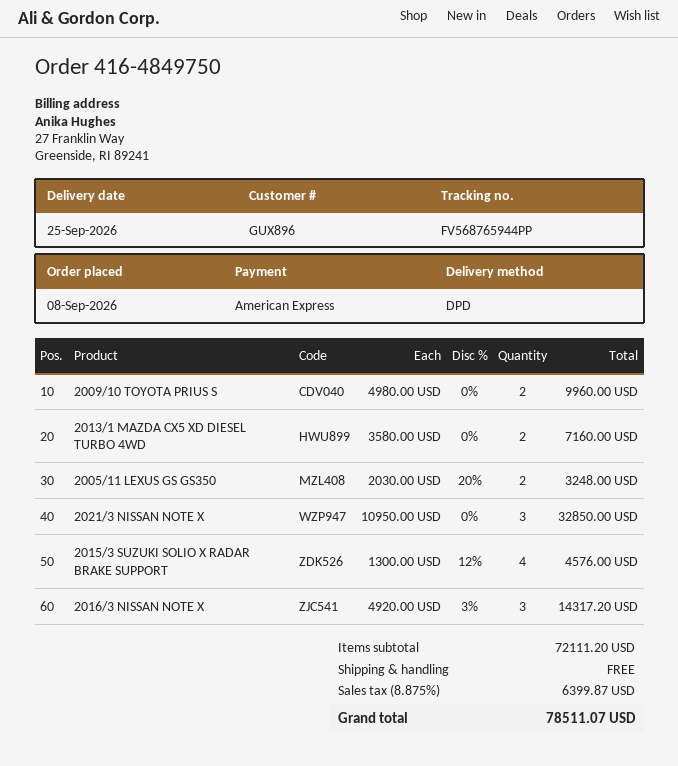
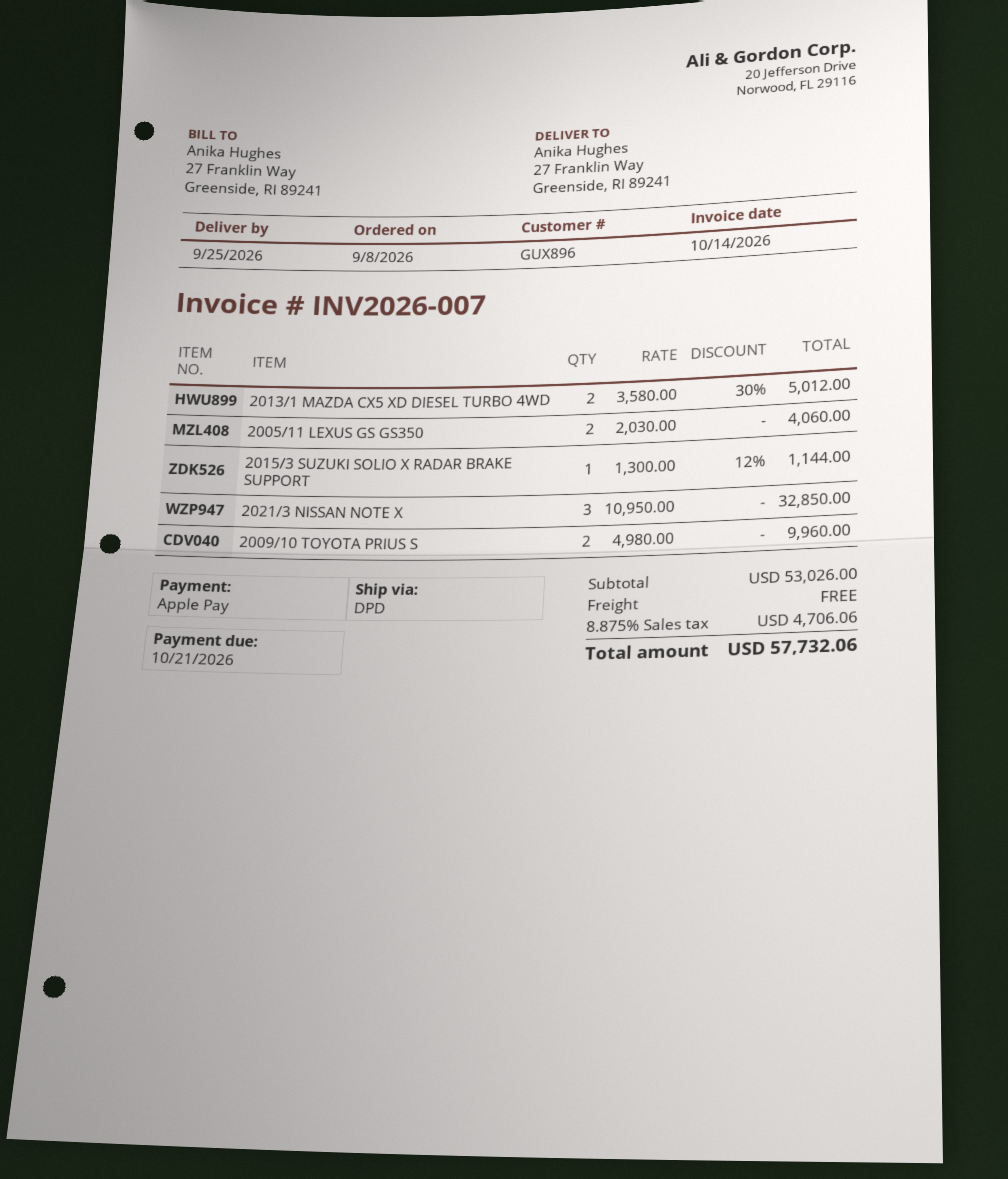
payment method: American Express -> Apple Pay
2013/1 MAZDA CX5 XD DIESEL TURBO 4WD: 2 x 3580.00 = 7160.00 -> 2 x 3580.00 - 30% = 5012.00
2005/11 LEXUS GS GS350: 2 x 2030.00 - 20% = 3248.00 -> 2 x 2030.00 = 4060.00
2015/3 SUZUKI SOLIO X RADAR BRAKE SUPPORT: 4 x 1300.00 - 12% = 4576.00 -> 1 x 1300.00 - 12% = 1144.00
2016/3 NISSAN NOTE X: 3 x 4920.00 - 3% = 14317.20 -> none
subtotal: 72111.20 -> 53026.00
tax: 8.875% = 6399.87 -> 8.875% = 4706.06
total: 78511.07 -> 57732.06

